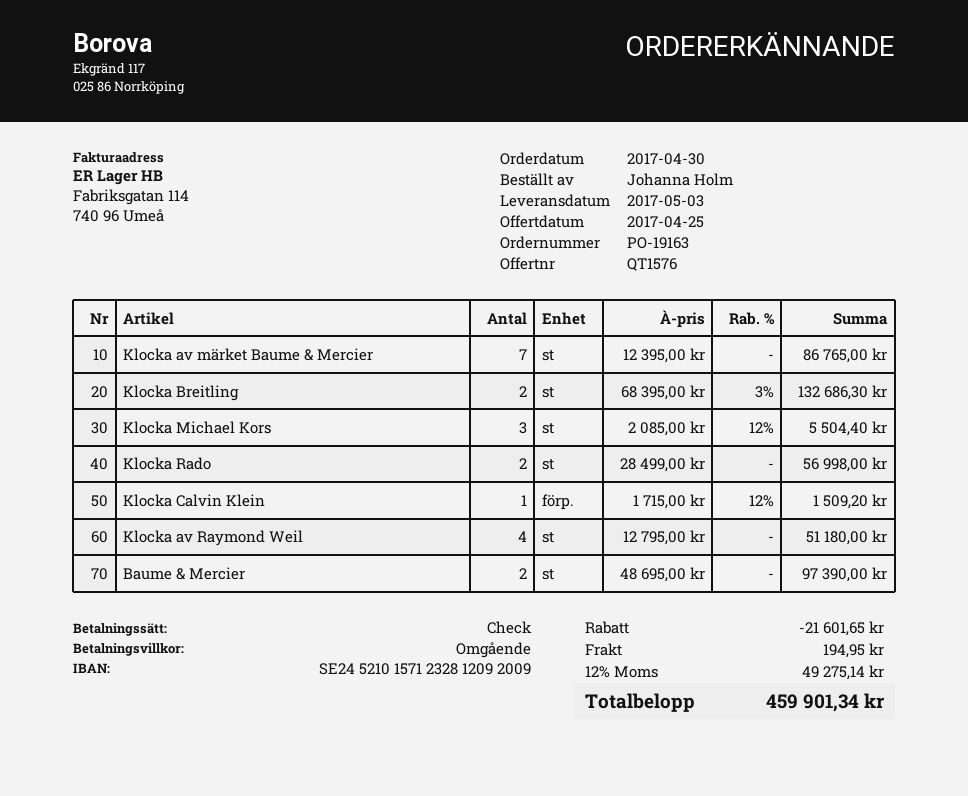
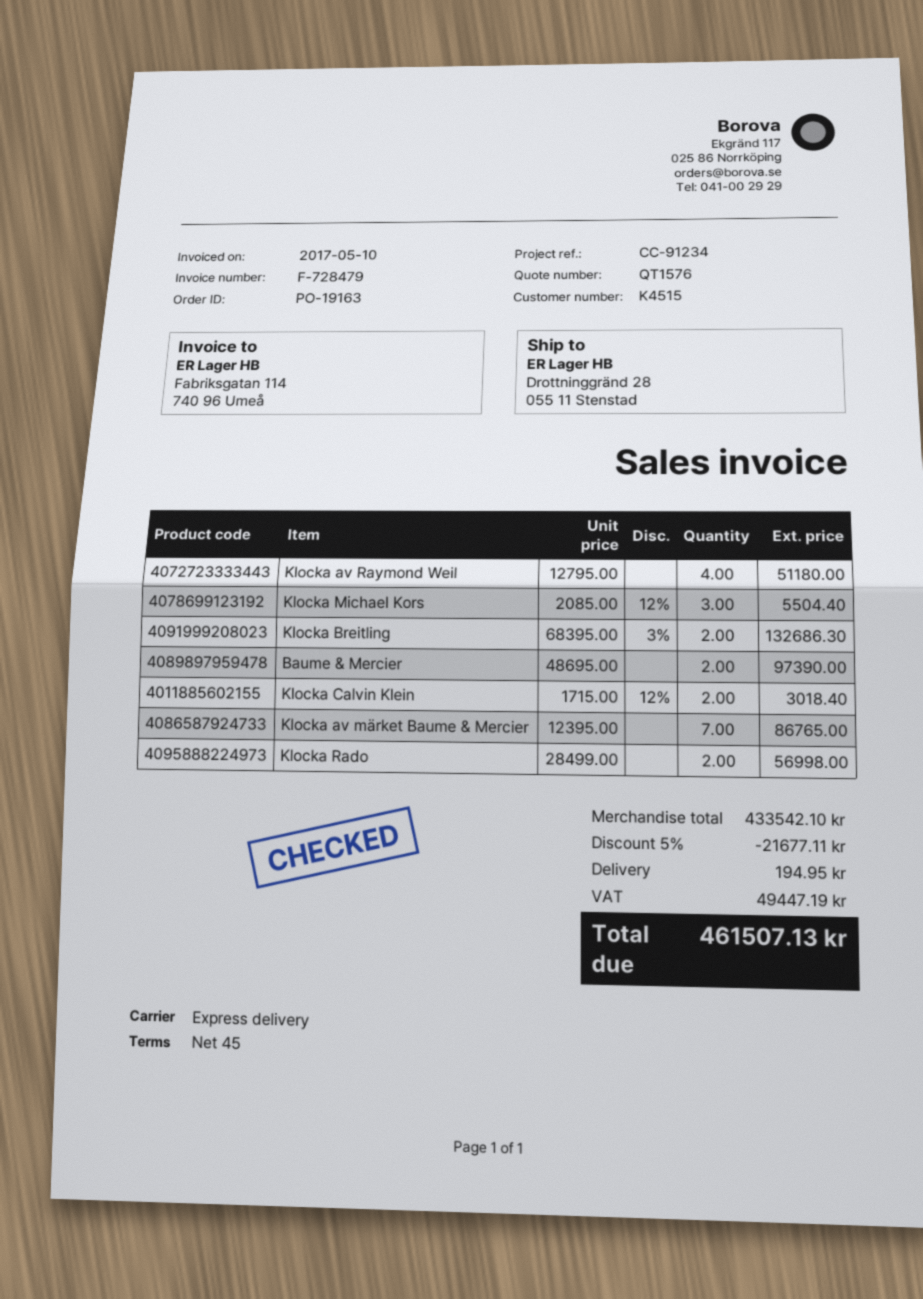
payment terms: on receipt -> 45 days
Klocka Calvin Klein: 1 x 1715.00 - 12% = 1509.20 -> 2 x 1715.00 - 12% = 3018.40
discount: 21601.65 -> 21677.11
tax: 49275.14 -> 49447.19
total: 459901.34 -> 461507.13

